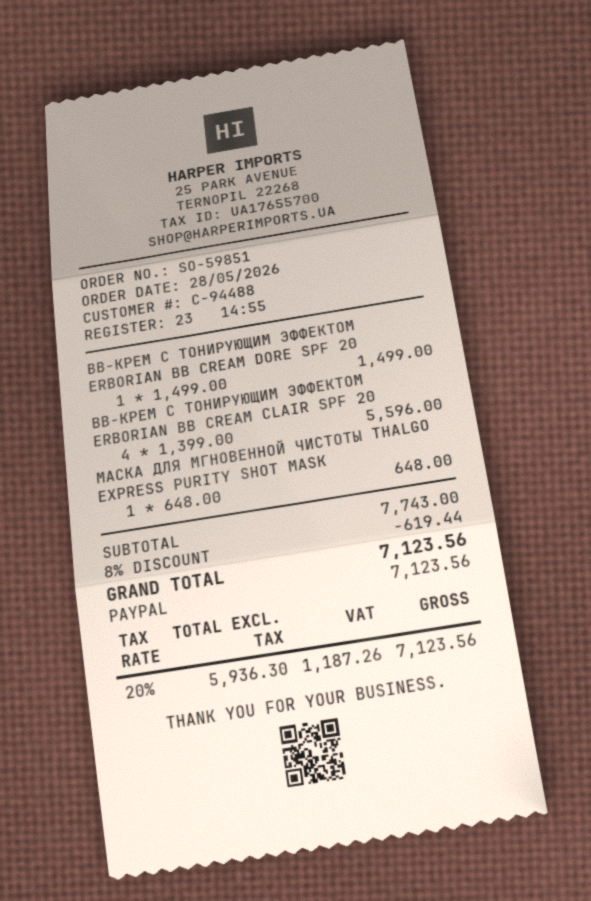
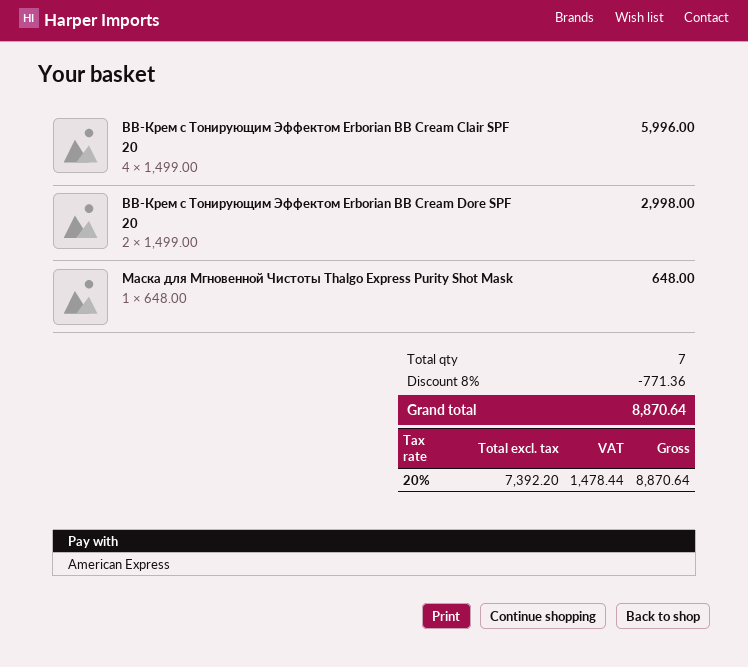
payment method: PayPal -> American Express
BB-КРЕМ С ТОНИРУЮЩИМ ЭФФЕКТОМ ERBORIAN BB CREAM DORE SPF 20: 1 x 1499.00 = 1499.00 -> 2 x 1499.00 = 2998.00
BB-КРЕМ С ТОНИРУЮЩИМ ЭФФЕКТОМ ERBORIAN BB CREAM CLAIR SPF 20: 4 x 1399.00 = 5596.00 -> 4 x 1499.00 = 5996.00
discount: 8% = 619.44 -> 8% = 771.36
net: 5936.30 -> 7392.20
tax: 20% = 1187.26 -> 20% = 1478.44
total: 7123.56 -> 8870.64

